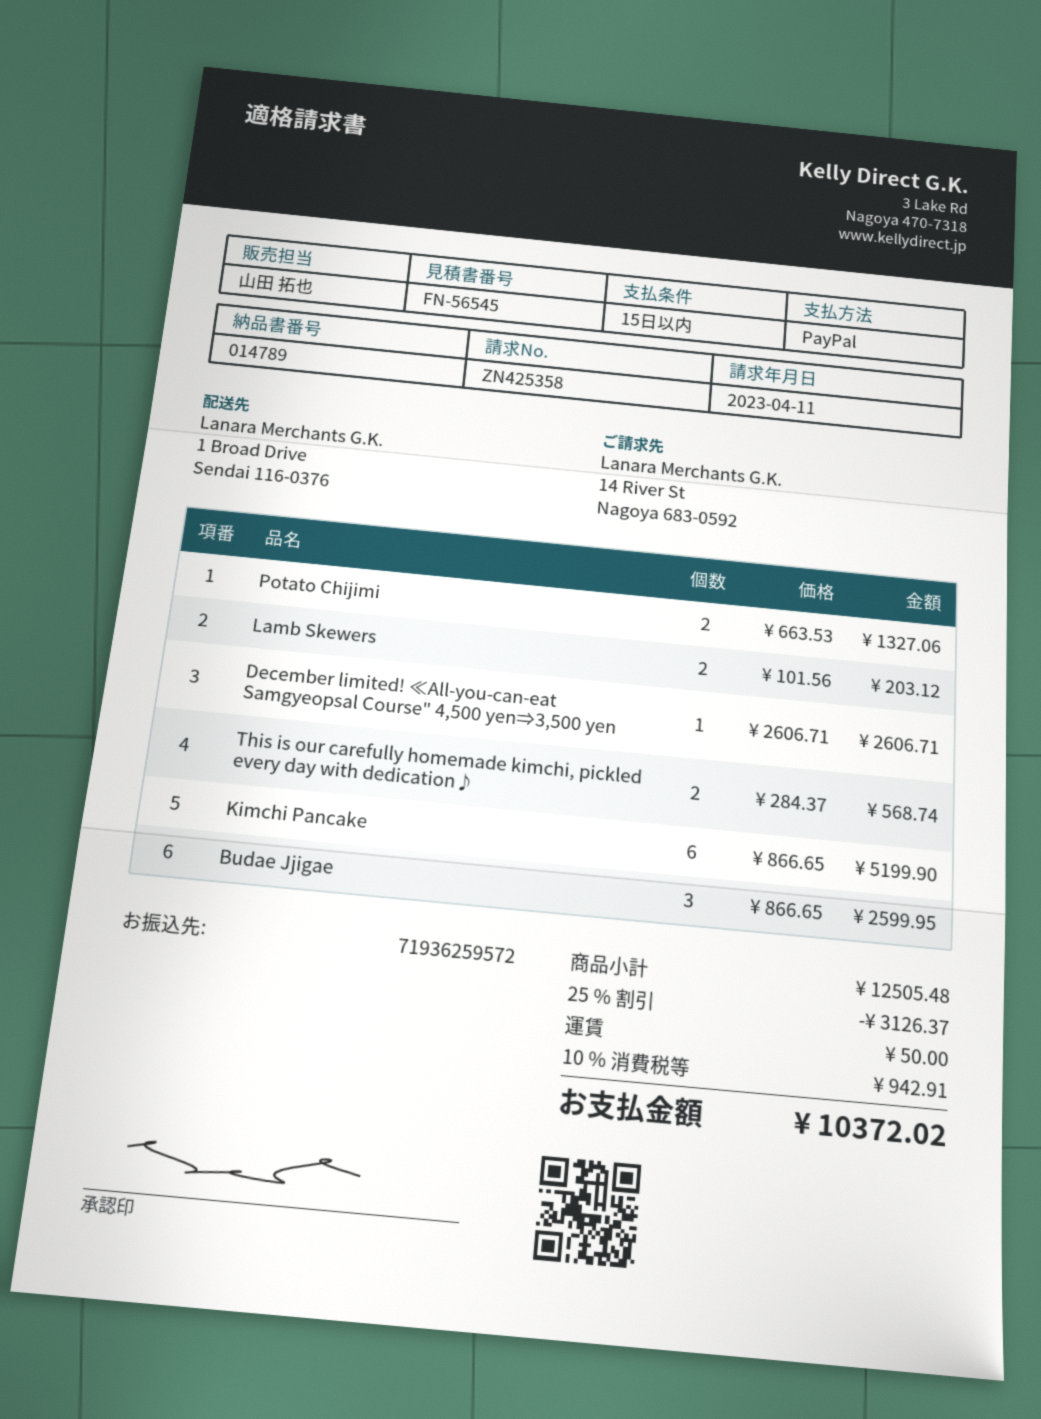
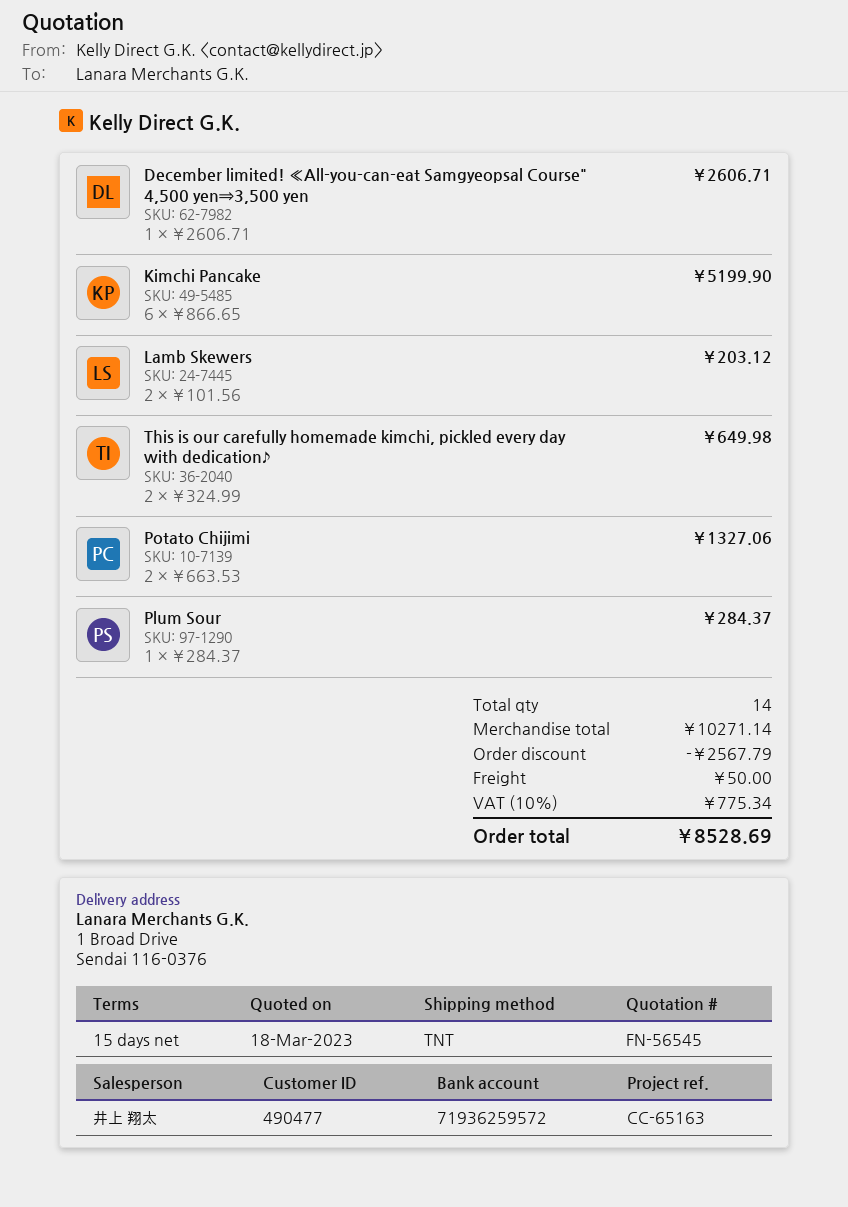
sales rep: 山田 拓也 -> 井上 翔太
This is our carefully homemade kimchi, pickled every day with dedication♪: 2 x 284.37 = 568.74 -> 2 x 324.99 = 649.98
Budae Jjigae: 3 x 866.65 = 2599.95 -> none
Plum Sour: none -> 1 x 284.37 = 284.37
subtotal: 12505.48 -> 10271.14
discount: 3126.37 -> 2567.79
tax: 10% = 942.91 -> 10% = 775.34
total: 10372.02 -> 8528.69

